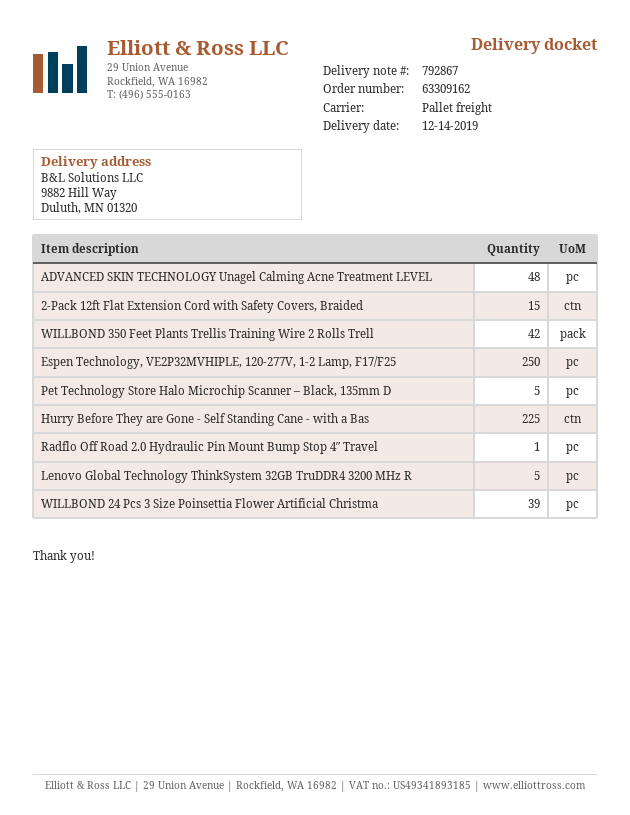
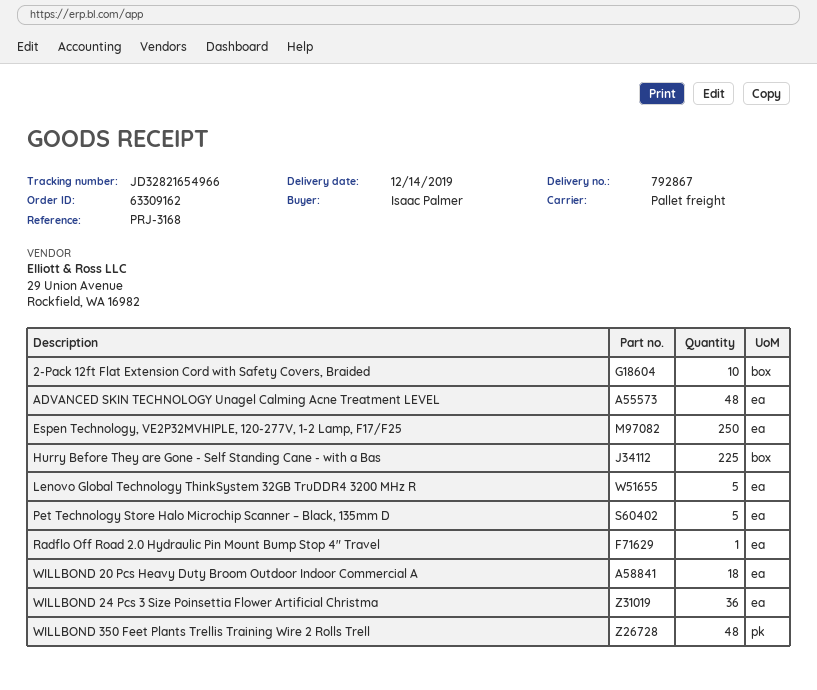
2-Pack 12ft Flat Extension Cord with Safety Covers, Braided: 15 -> 10
WILLBOND 350 Feet Plants Trellis Training Wire 2 Rolls Trell: 42 -> 48
WILLBOND 24 Pcs 3 Size Poinsettia Flower Artificial Christma: 39 -> 36
WILLBOND 20 Pcs Heavy Duty Broom Outdoor Indoor Commercial A: none -> 18

